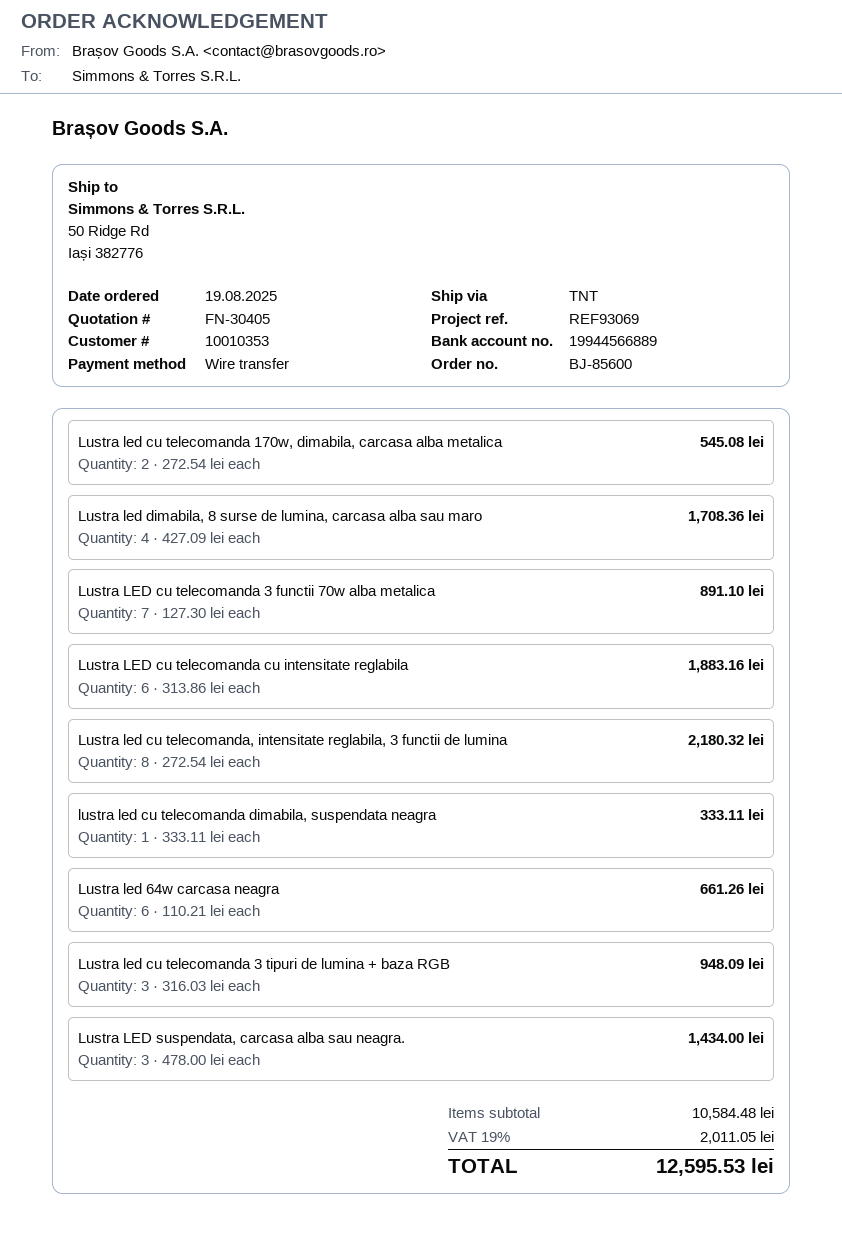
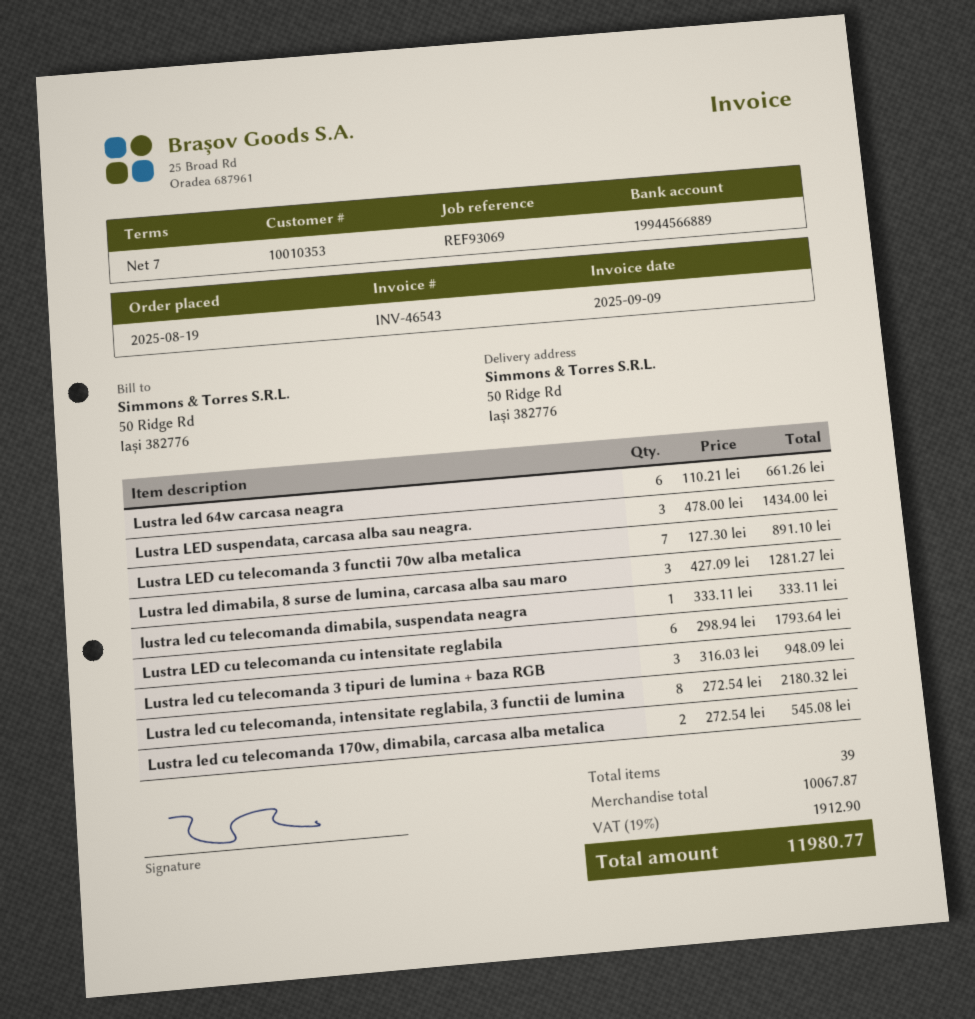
Lustra led dimabila, 8 surse de lumina, carcasa alba sau maro: 4 x 427.09 = 1708.36 -> 3 x 427.09 = 1281.27
Lustra LED cu telecomanda cu intensitate reglabila: 6 x 313.86 = 1883.16 -> 6 x 298.94 = 1793.64
subtotal: 10584.48 -> 10067.87
tax: 19% = 2011.05 -> 19% = 1912.90
total: 12595.53 -> 11980.77

